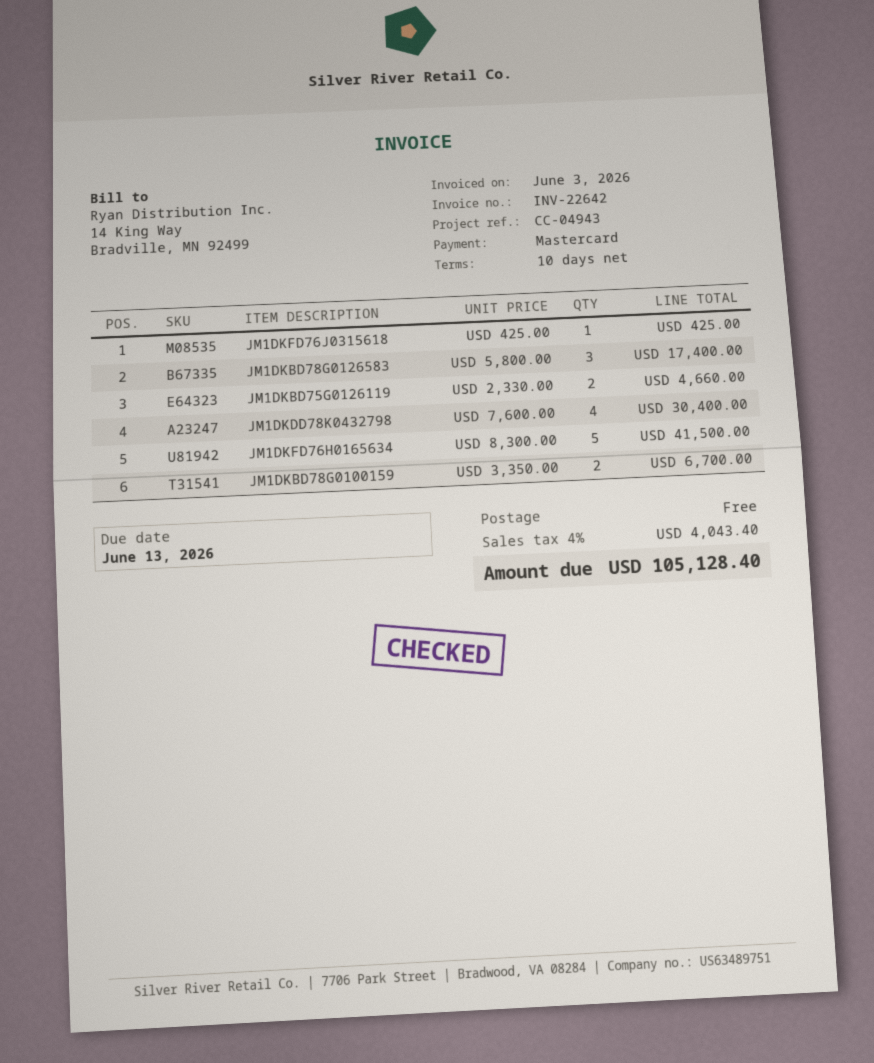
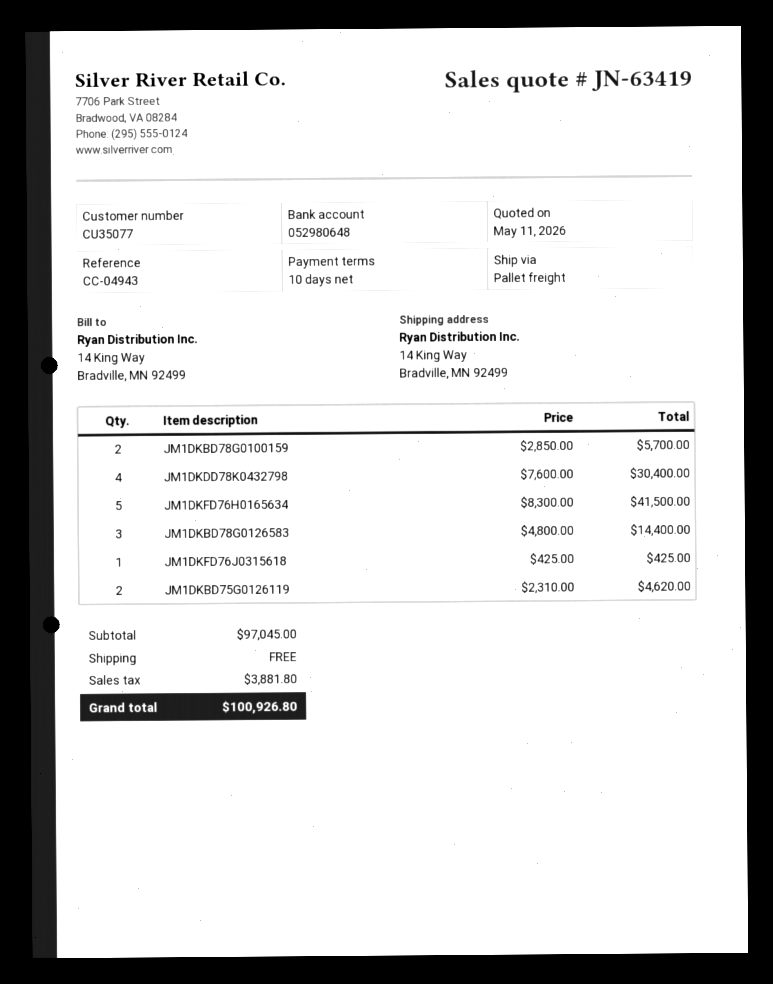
JM1DKBD78G0126583: 3 x 5800.00 = 17400.00 -> 3 x 4800.00 = 14400.00
JM1DKBD75G0126119: 2 x 2330.00 = 4660.00 -> 2 x 2310.00 = 4620.00
JM1DKBD78G0100159: 2 x 3350.00 = 6700.00 -> 2 x 2850.00 = 5700.00
tax: 4043.40 -> 3881.80
total: 105128.40 -> 100926.80

